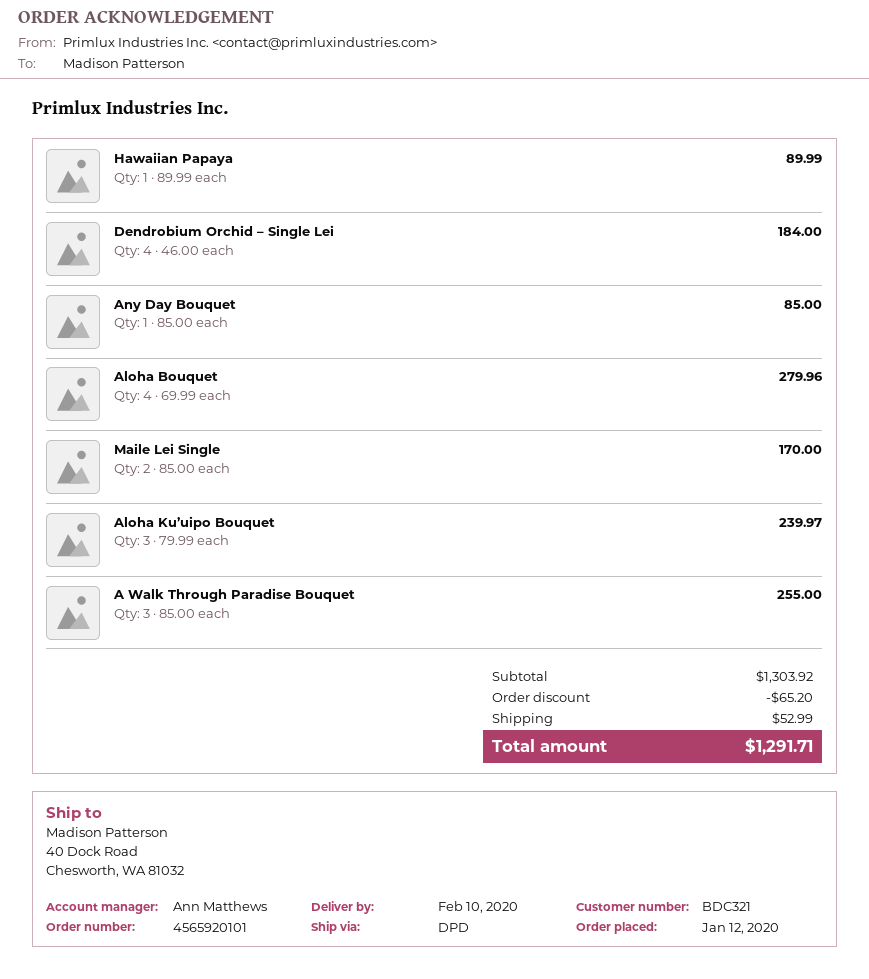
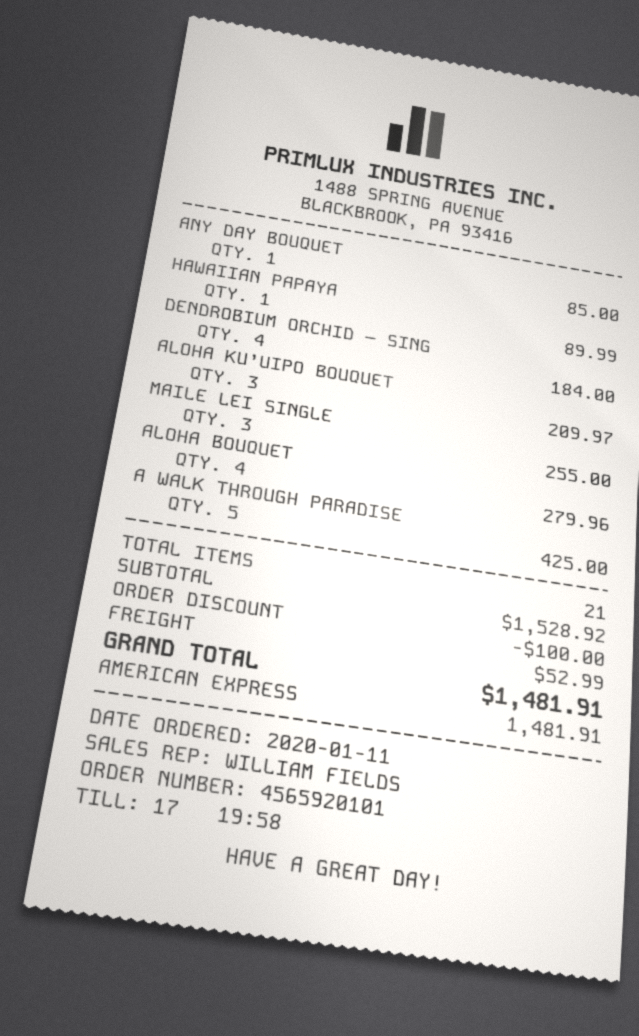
order date: 2020-01-12 -> 2020-01-11
sales rep: Ann Matthews -> WILLIAM FIELDS
Maile Lei Single: 2 for 170.00 -> 3 for 255.00
Aloha Ku’uipo Bouquet: 3 for 239.97 -> 3 for 209.97
A Walk Through Paradise Bouquet: 3 for 255.00 -> 5 for 425.00
subtotal: 1303.92 -> 1528.92
discount: 65.20 -> 100.00
total: 1291.71 -> 1481.91

